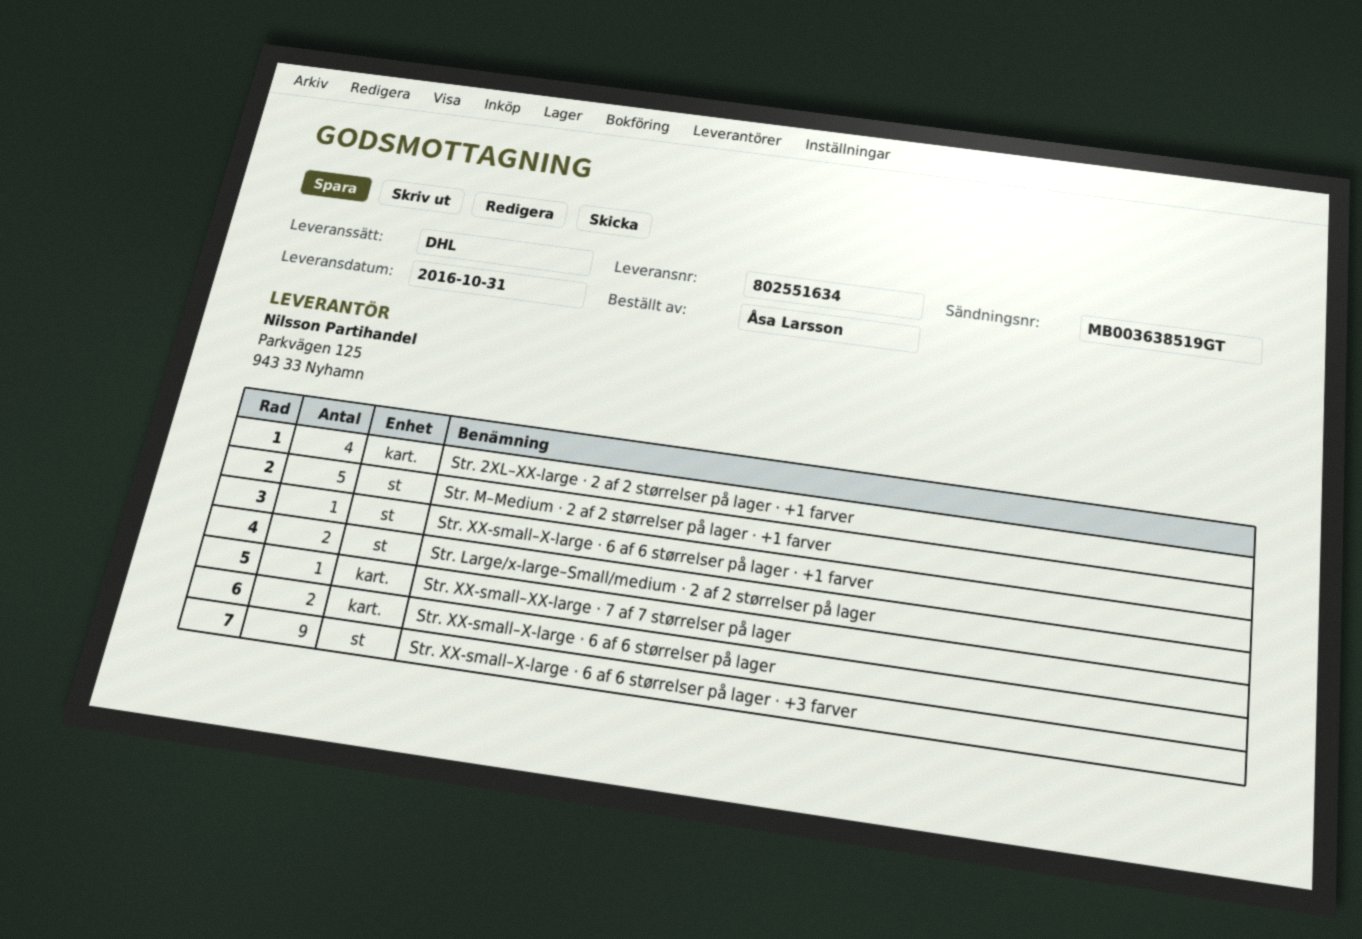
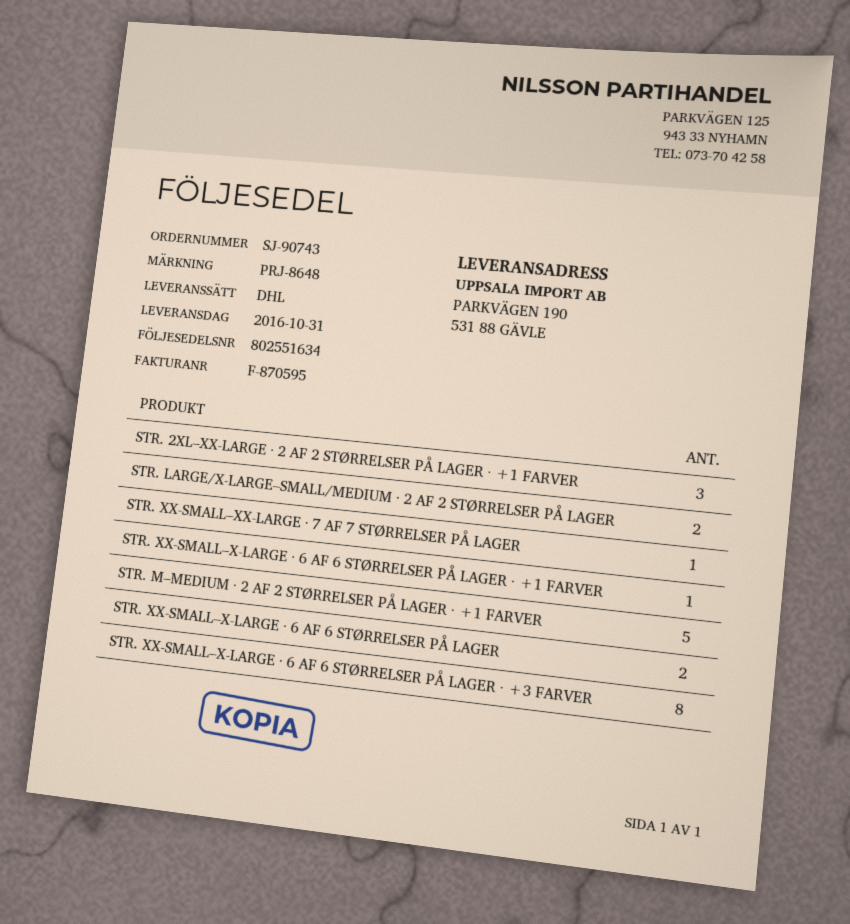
Str. 2XL–XX-large · 2 af 2 størrelser på lager · +1 farver: 4 -> 3
Str. XX-small–X-large · 6 af 6 størrelser på lager · +3 farver: 9 -> 8

